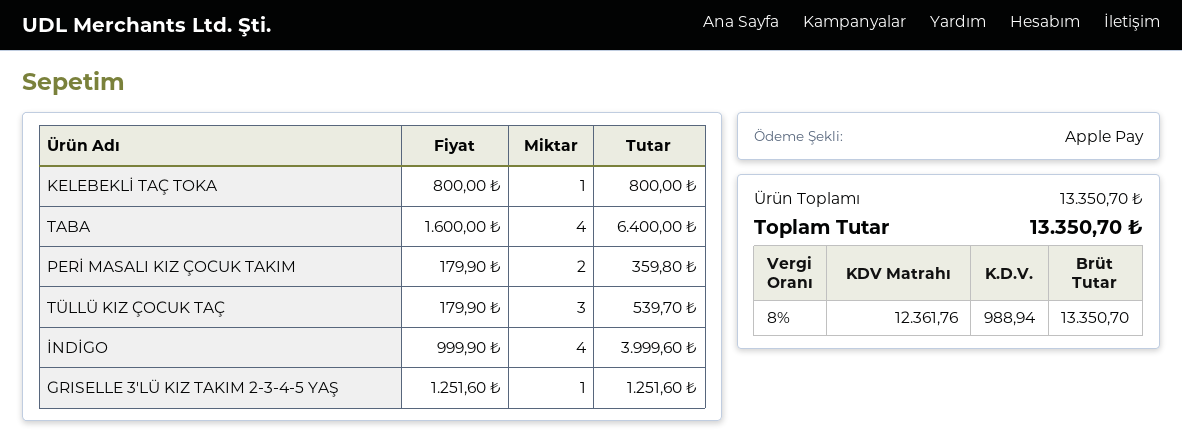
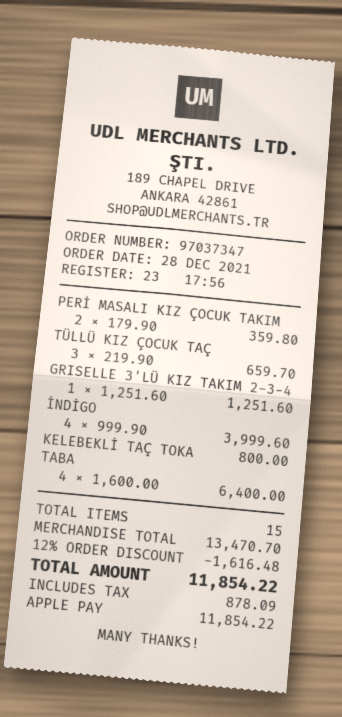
TÜLLÜ KIZ ÇOCUK TAÇ: 3 x 179.90 = 539.70 -> 3 x 219.90 = 659.70
subtotal: 13350.70 -> 13470.70
discount: none -> 12% = 1616.48
tax: 988.94 -> 878.09
total: 13350.70 -> 11854.22

